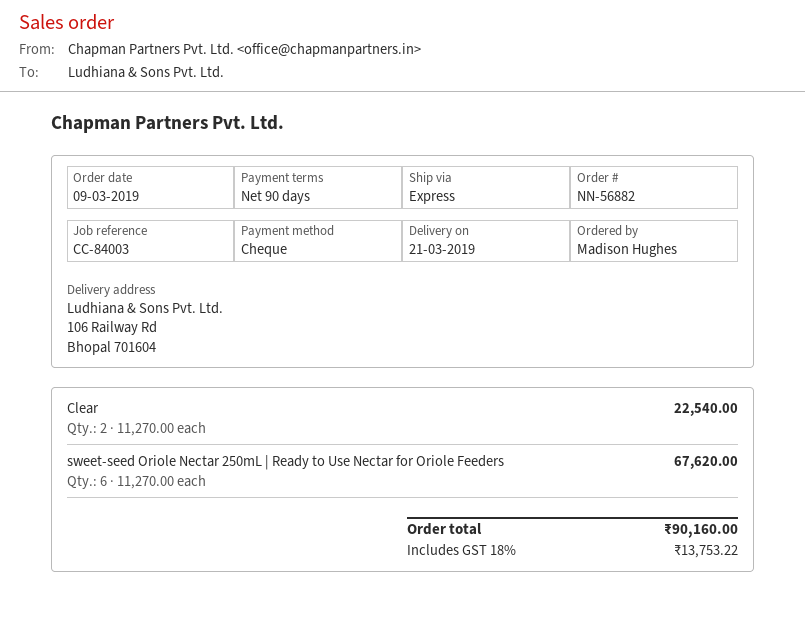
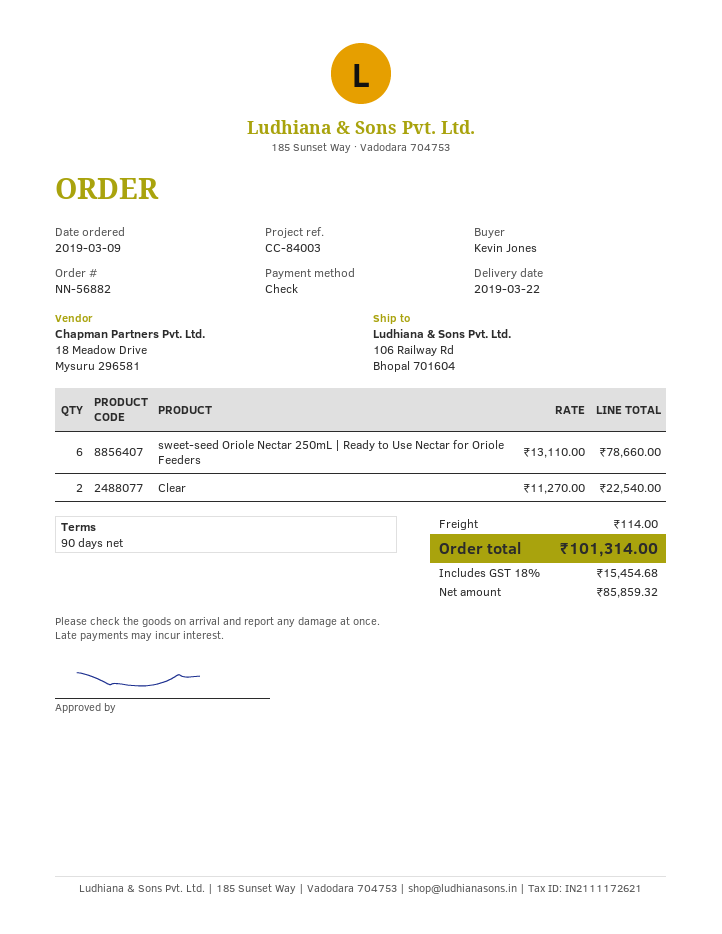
delivery date: 2019-03-21 -> 2019-03-22
ordered by: Madison Hughes -> Kevin Jones
sweet-seed Oriole Nectar 250mL | Ready to Use Nectar for Oriole Feeders: 6 x 11270.00 = 67620.00 -> 6 x 13110.00 = 78660.00
shipping: none -> 114.00
tax: 18% = 13753.22 -> 18% = 15454.68
total: 90160.00 -> 101314.00

